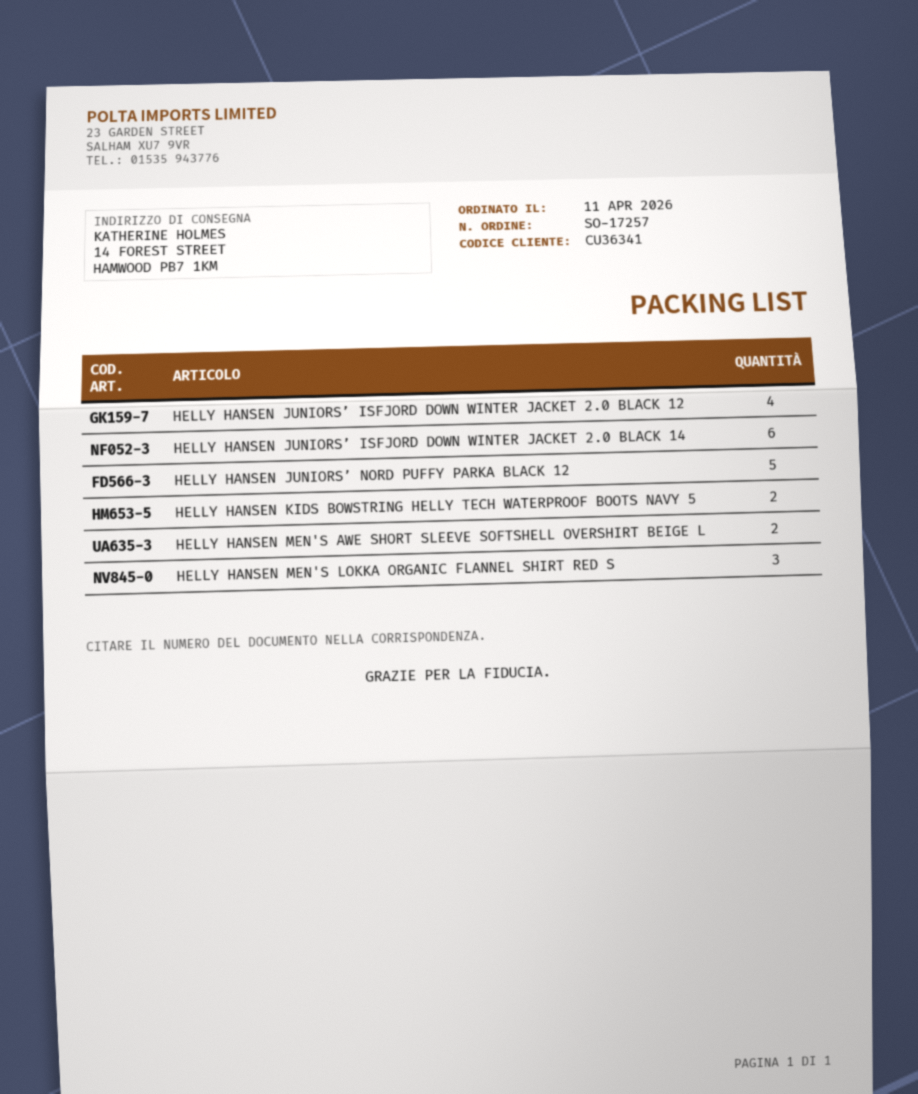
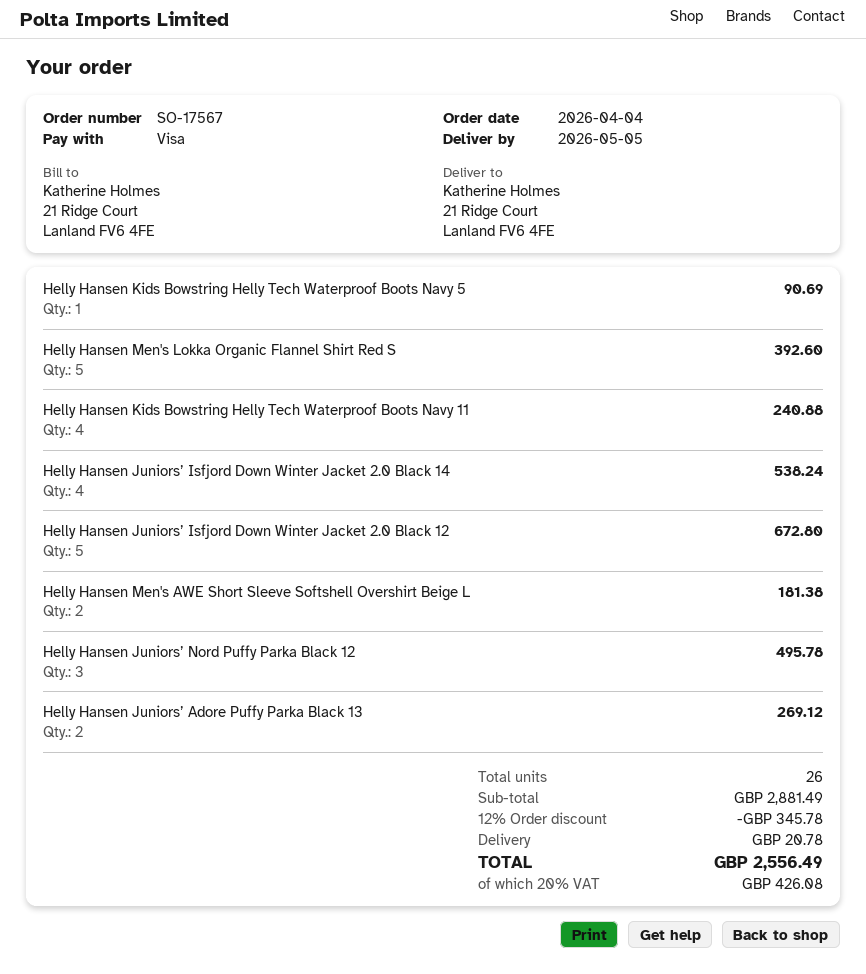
order number: SO-17257 -> SO-17567
order date: 2026-04-11 -> 2026-04-04
ship to: 14 FOREST STREET, HAMWOOD PB7 1KM -> 21 Ridge Court, Lanland FV6 4FE
HELLY HANSEN JUNIORS’ ISFJORD DOWN WINTER JACKET 2.0 BLACK 12: 4 -> 5
HELLY HANSEN JUNIORS’ ISFJORD DOWN WINTER JACKET 2.0 BLACK 14: 6 -> 4
HELLY HANSEN JUNIORS’ NORD PUFFY PARKA BLACK 12: 5 -> 3
HELLY HANSEN KIDS BOWSTRING HELLY TECH WATERPROOF BOOTS NAVY 5: 2 -> 1
HELLY HANSEN MEN'S LOKKA ORGANIC FLANNEL SHIRT RED S: 3 -> 5
Helly Hansen Kids Bowstring Helly Tech Waterproof Boots Navy 11: none -> 4
Helly Hansen Juniors’ Adore Puffy Parka Black 13: none -> 2

